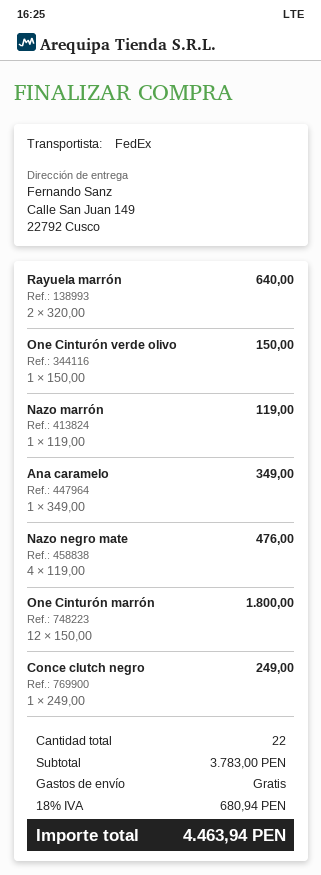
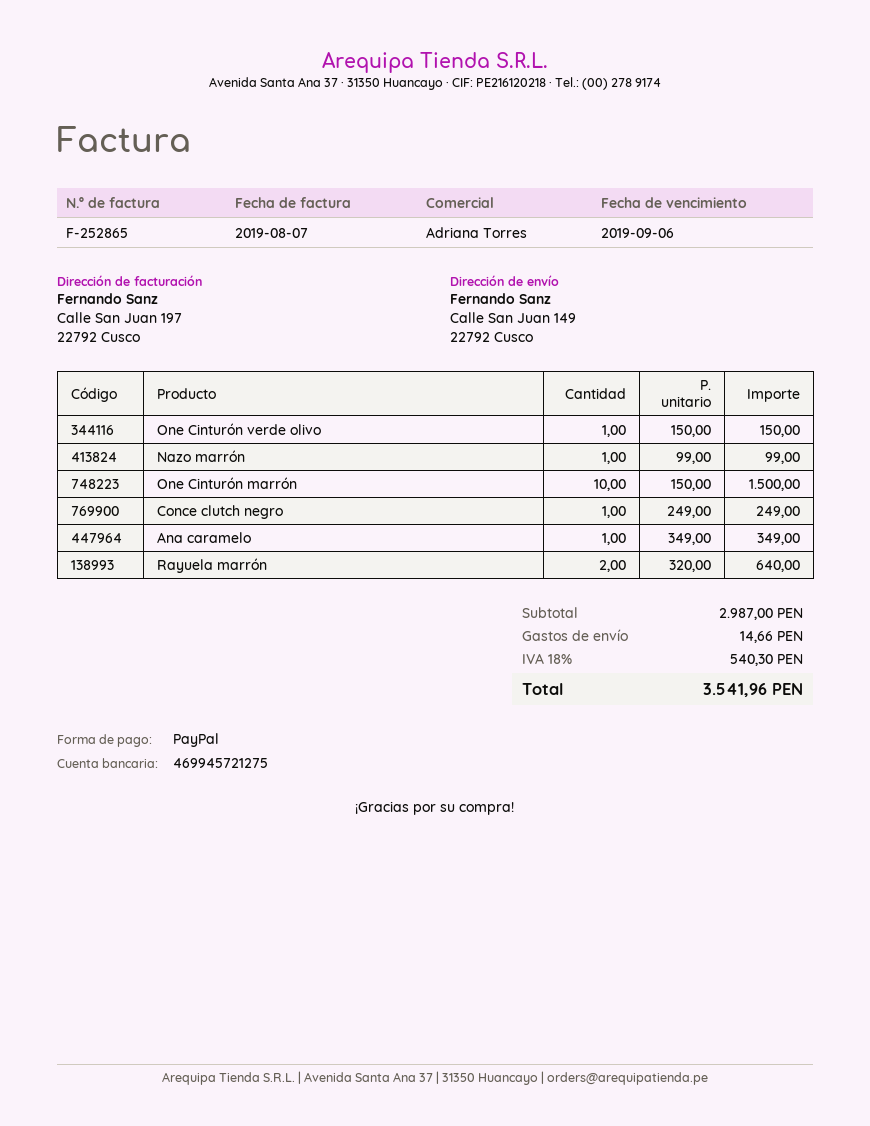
Nazo marrón: 1 x 119.00 = 119.00 -> 1 x 99.00 = 99.00
Nazo negro mate: 4 x 119.00 = 476.00 -> none
One Cinturón marrón: 12 x 150.00 = 1800.00 -> 10 x 150.00 = 1500.00
subtotal: 3783.00 -> 2987.00
shipping: 0.00 -> 14.66
tax: 18% = 680.94 -> 18% = 540.30
total: 4463.94 -> 3541.96

